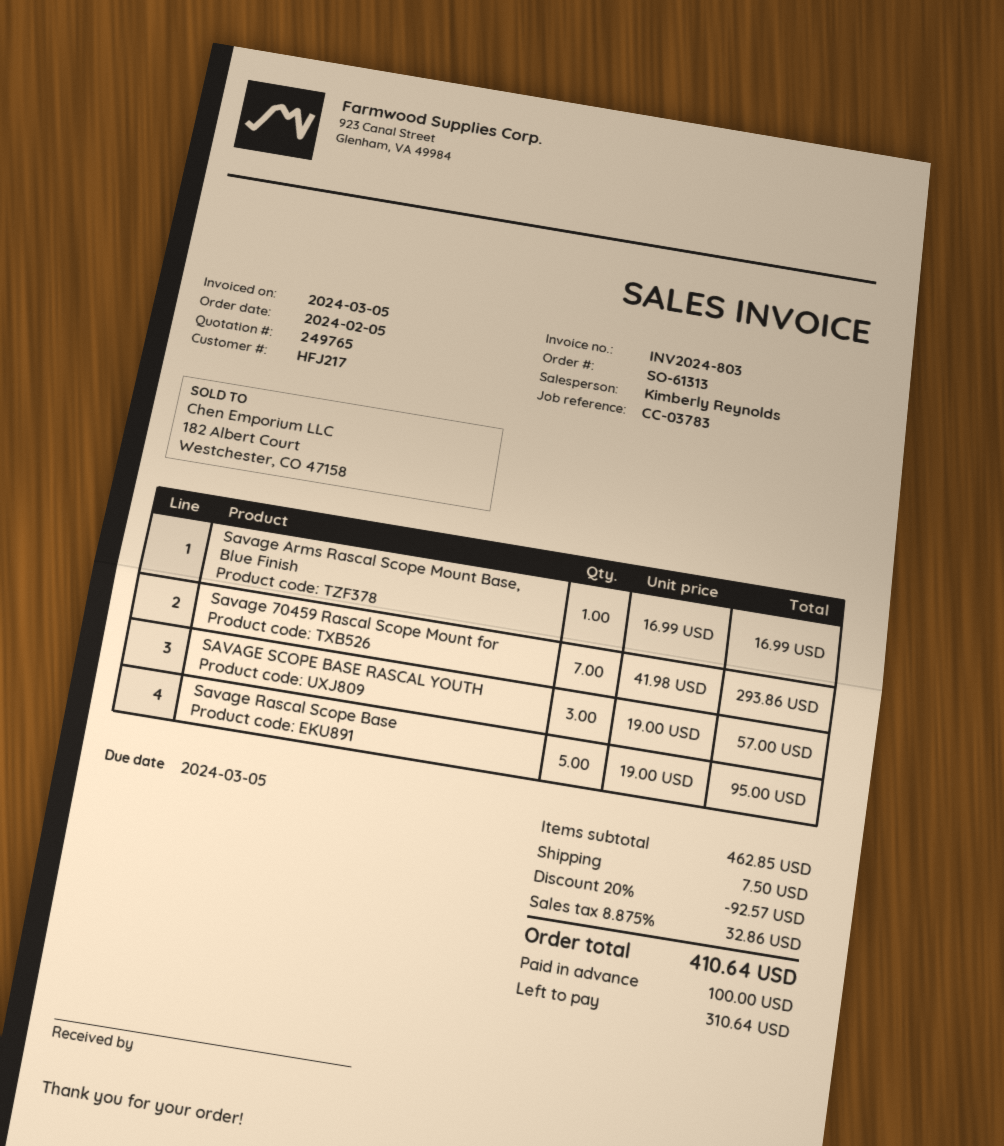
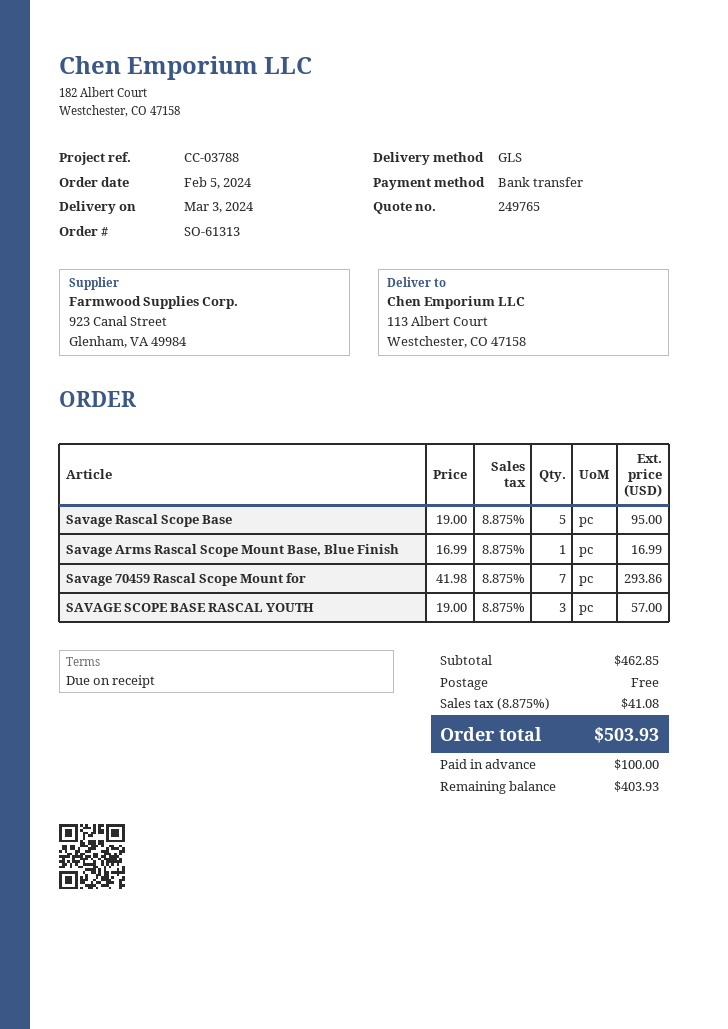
reference: CC-03783 -> CC-03788
discount: 20% = 92.57 -> none
shipping: 7.50 -> 0.00
tax: 8.875% = 32.86 -> 8.875% = 41.08
total: 410.64 -> 503.93
balance: 310.64 -> 403.93

